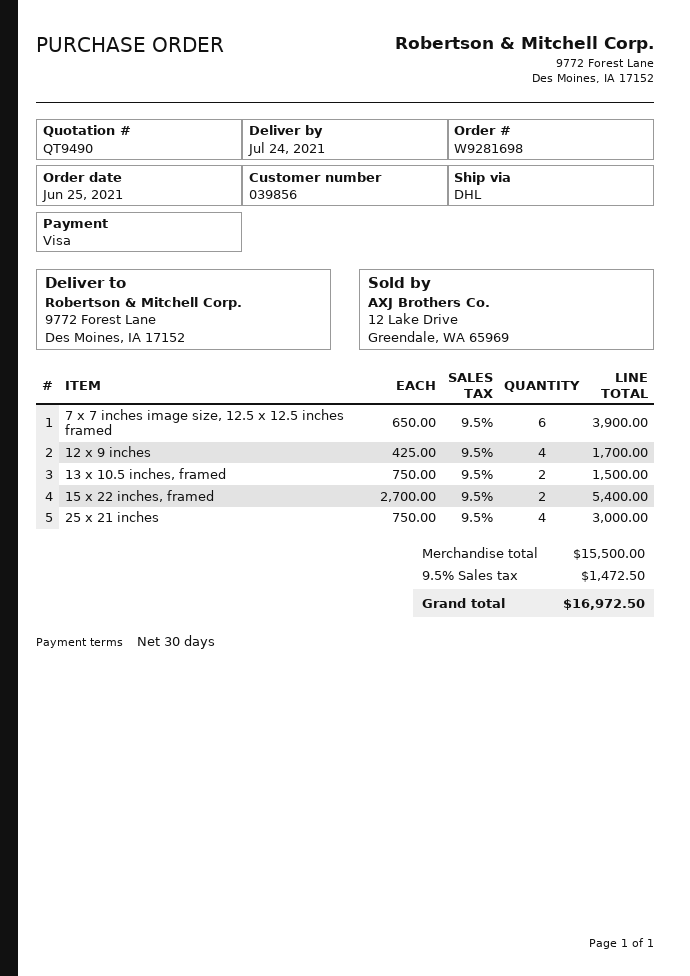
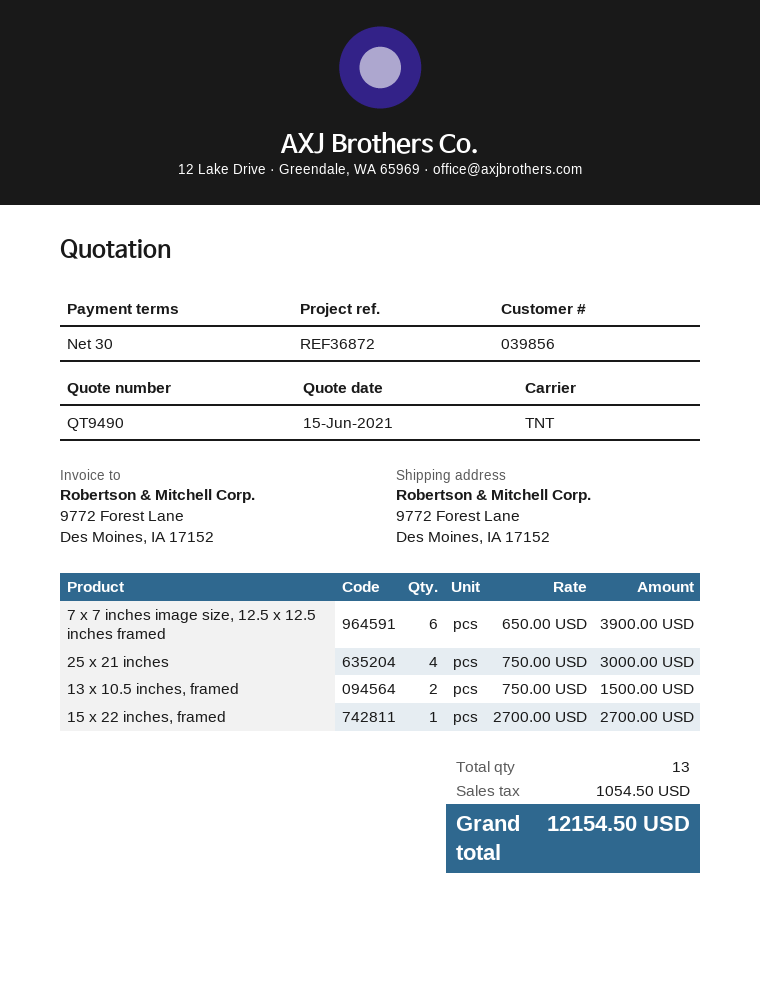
shipping method: DHL -> TNT
12 x 9 inches: 4 x 425.00 = 1700.00 -> none
15 x 22 inches, framed: 2 x 2700.00 = 5400.00 -> 1 x 2700.00 = 2700.00
tax: 1472.50 -> 1054.50
total: 16972.50 -> 12154.50

